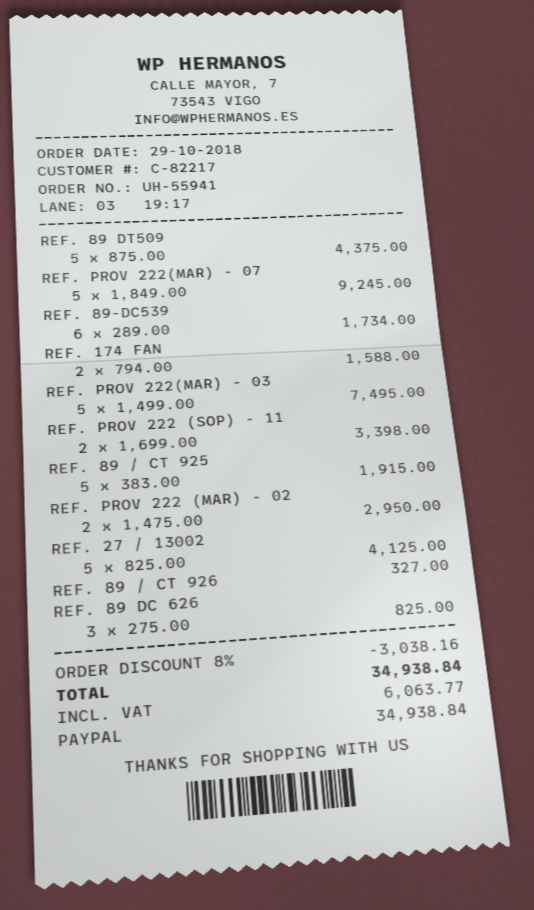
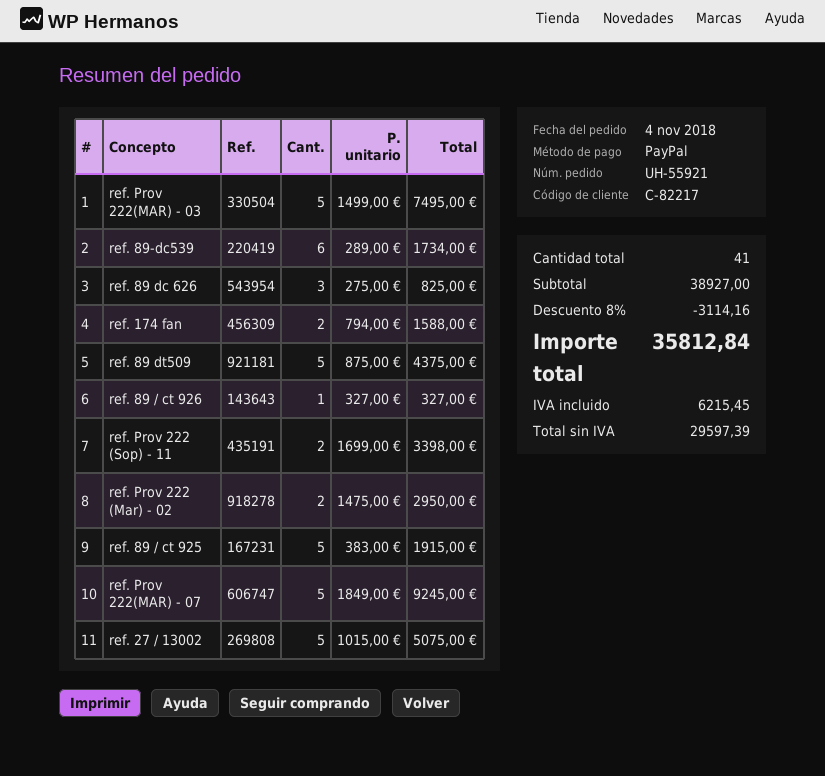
order number: UH-55941 -> UH-55921
order date: 2018-10-29 -> 2018-11-04
REF. 27 / 13002: 5 x 825.00 = 4125.00 -> 5 x 1015.00 = 5075.00
discount: 8% = 3038.16 -> 8% = 3114.16
tax: 6063.77 -> 6215.45
total: 34938.84 -> 35812.84

